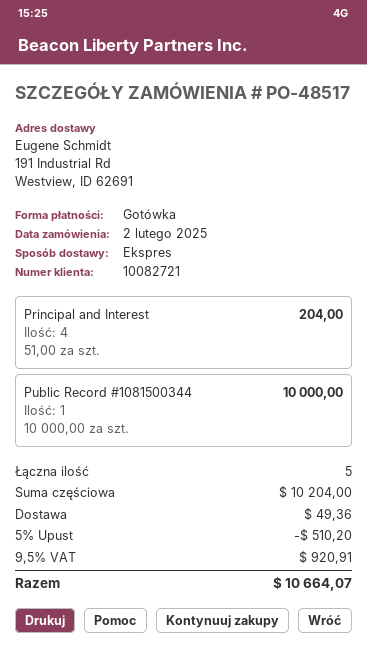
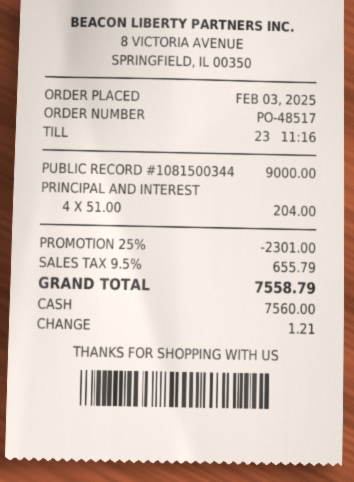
order date: 2025-02-02 -> 2025-02-03
Public Record #1081500344: 1 x 10000.00 = 10000.00 -> 1 x 9000.00 = 9000.00
discount: 5% = 510.20 -> 25% = 2301.00
shipping: 49.36 -> none
tax: 9.5% = 920.91 -> 9.5% = 655.79
total: 10664.07 -> 7558.79

